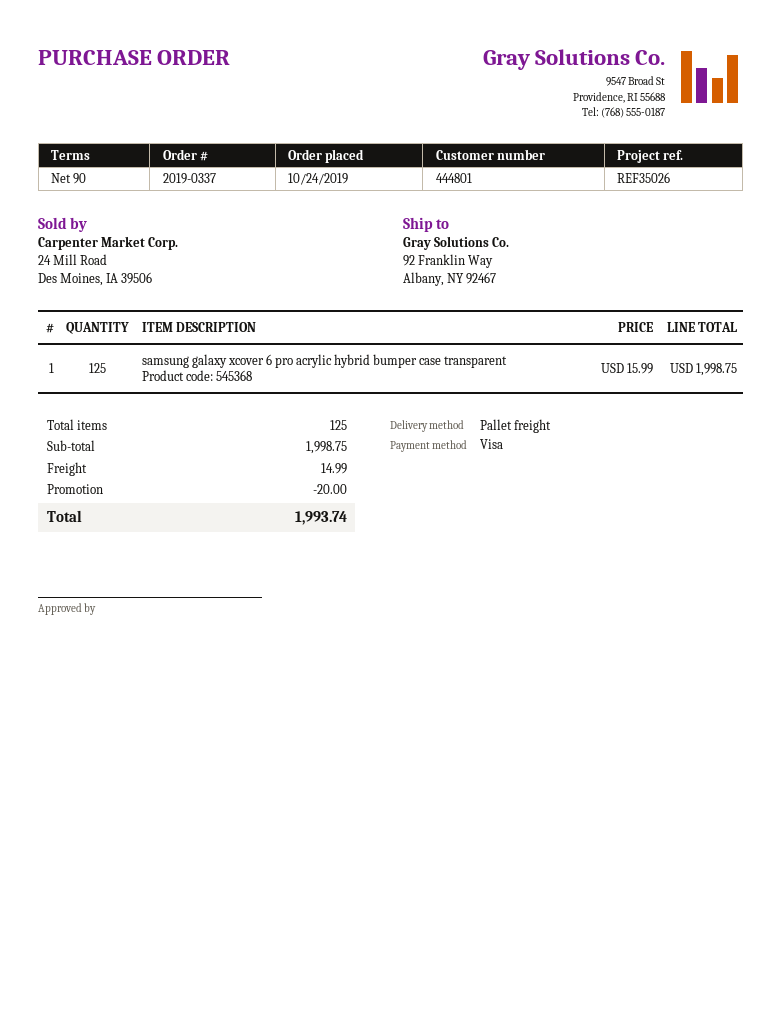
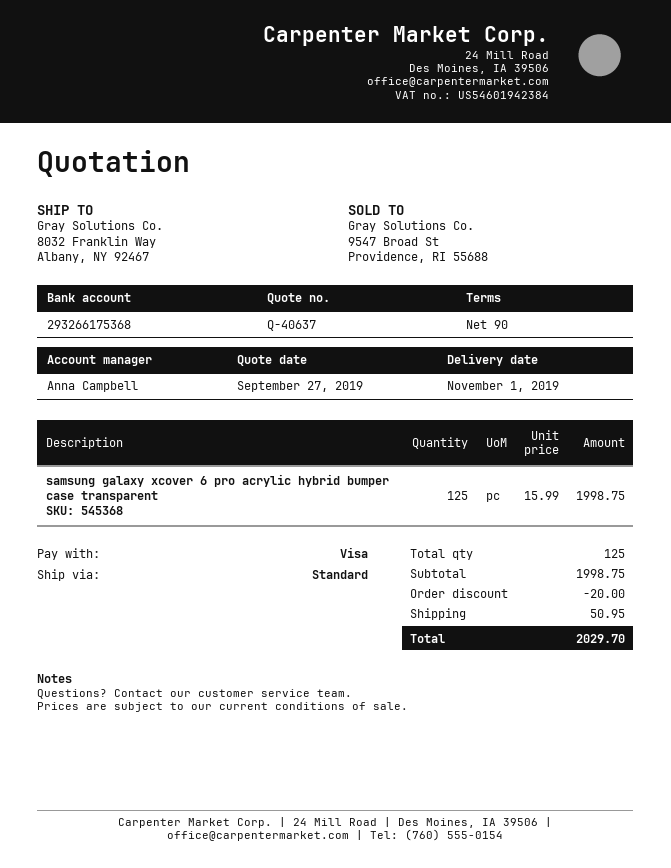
shipping method: pallet freight -> standard
ship to: 92 Franklin Way, Albany, NY 92467 -> 8032 Franklin Way, Albany, NY 92467
shipping: 14.99 -> 50.95
total: 1993.74 -> 2029.70

